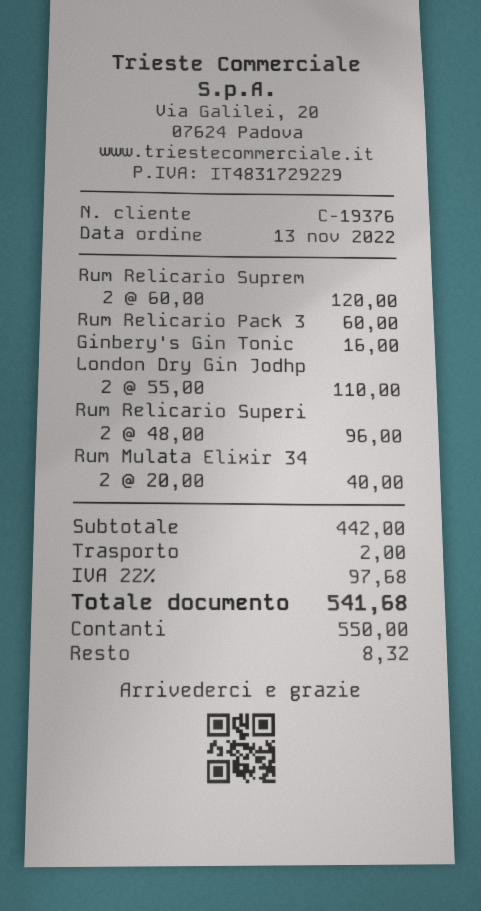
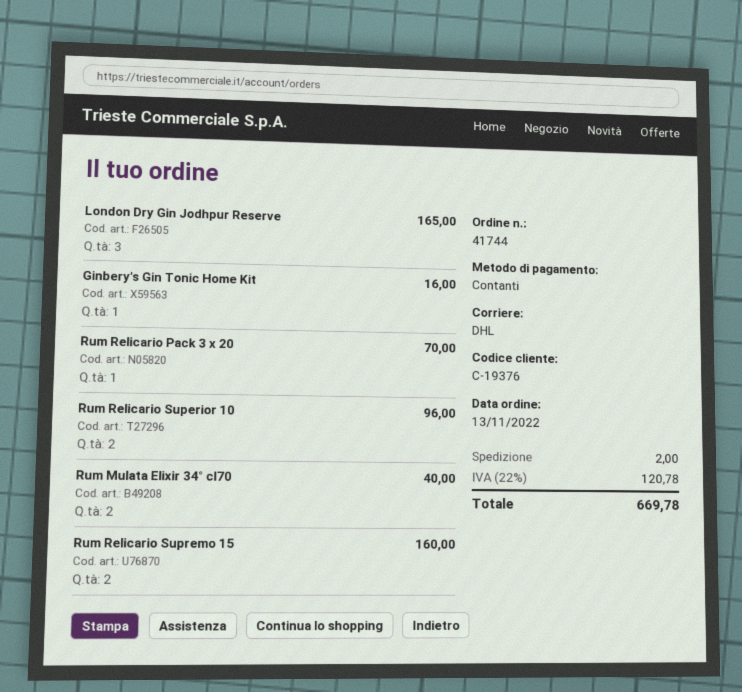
Rum Relicario Suprem: 2 for 120.00 -> 2 for 160.00
Rum Relicario Pack 3: 1 for 60.00 -> 1 for 70.00
London Dry Gin Jodhp: 2 for 110.00 -> 3 for 165.00
tax: 22% = 97.68 -> 22% = 120.78
total: 541.68 -> 669.78

